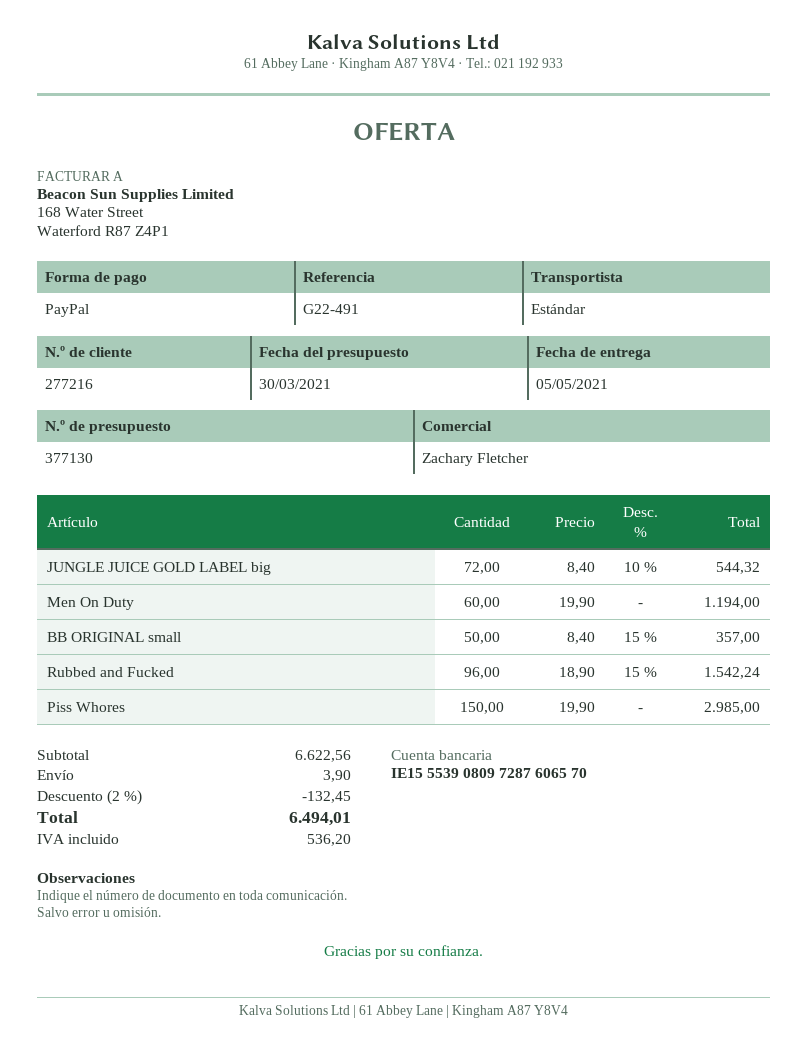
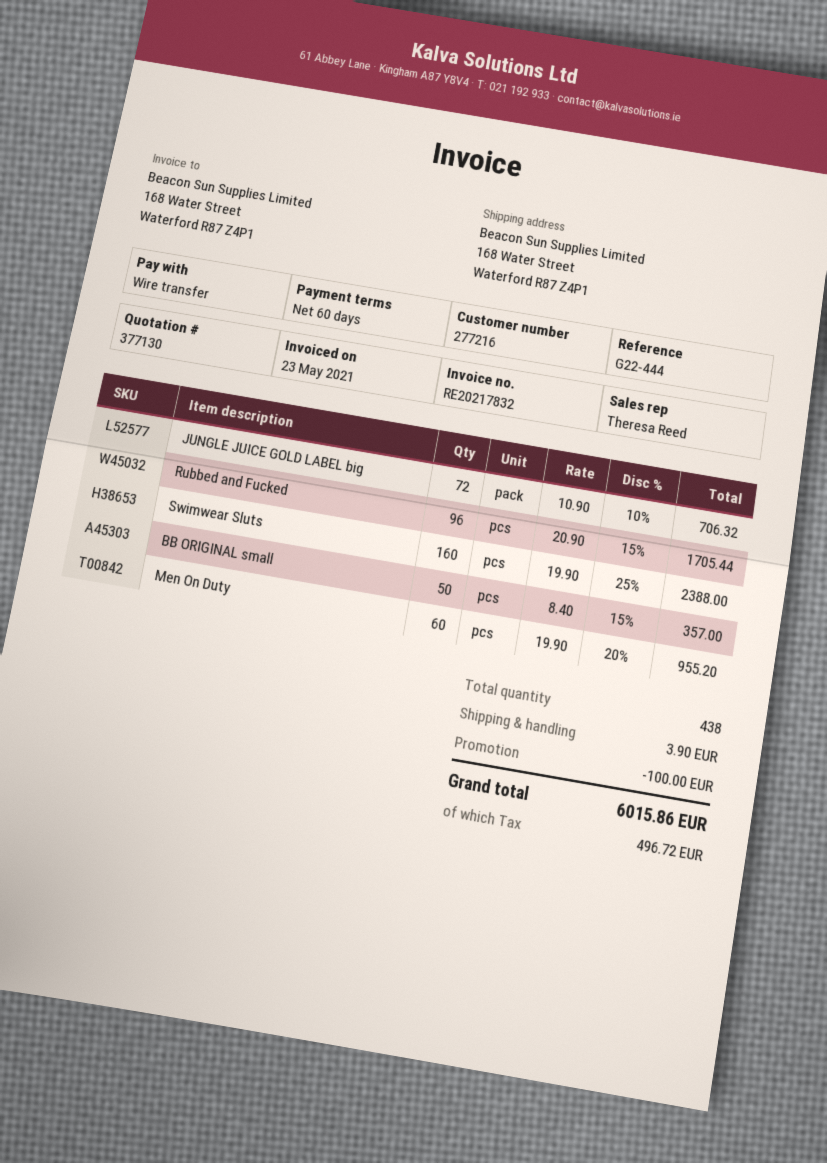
reference: G22-491 -> G22-444
sales rep: Zachary Fletcher -> Theresa Reed
payment method: PayPal -> bank transfer
JUNGLE JUICE GOLD LABEL big: 72 x 8.40 - 10% = 544.32 -> 72 x 10.90 - 10% = 706.32
Men On Duty: 60 x 19.90 = 1194.00 -> 60 x 19.90 - 20% = 955.20
Rubbed and Fucked: 96 x 18.90 - 15% = 1542.24 -> 96 x 20.90 - 15% = 1705.44
Piss Whores: 150 x 19.90 = 2985.00 -> none
Swimwear Sluts: none -> 160 x 19.90 - 25% = 2388.00
discount: 132.45 -> 100.00
tax: 536.20 -> 496.72
total: 6494.01 -> 6015.86

